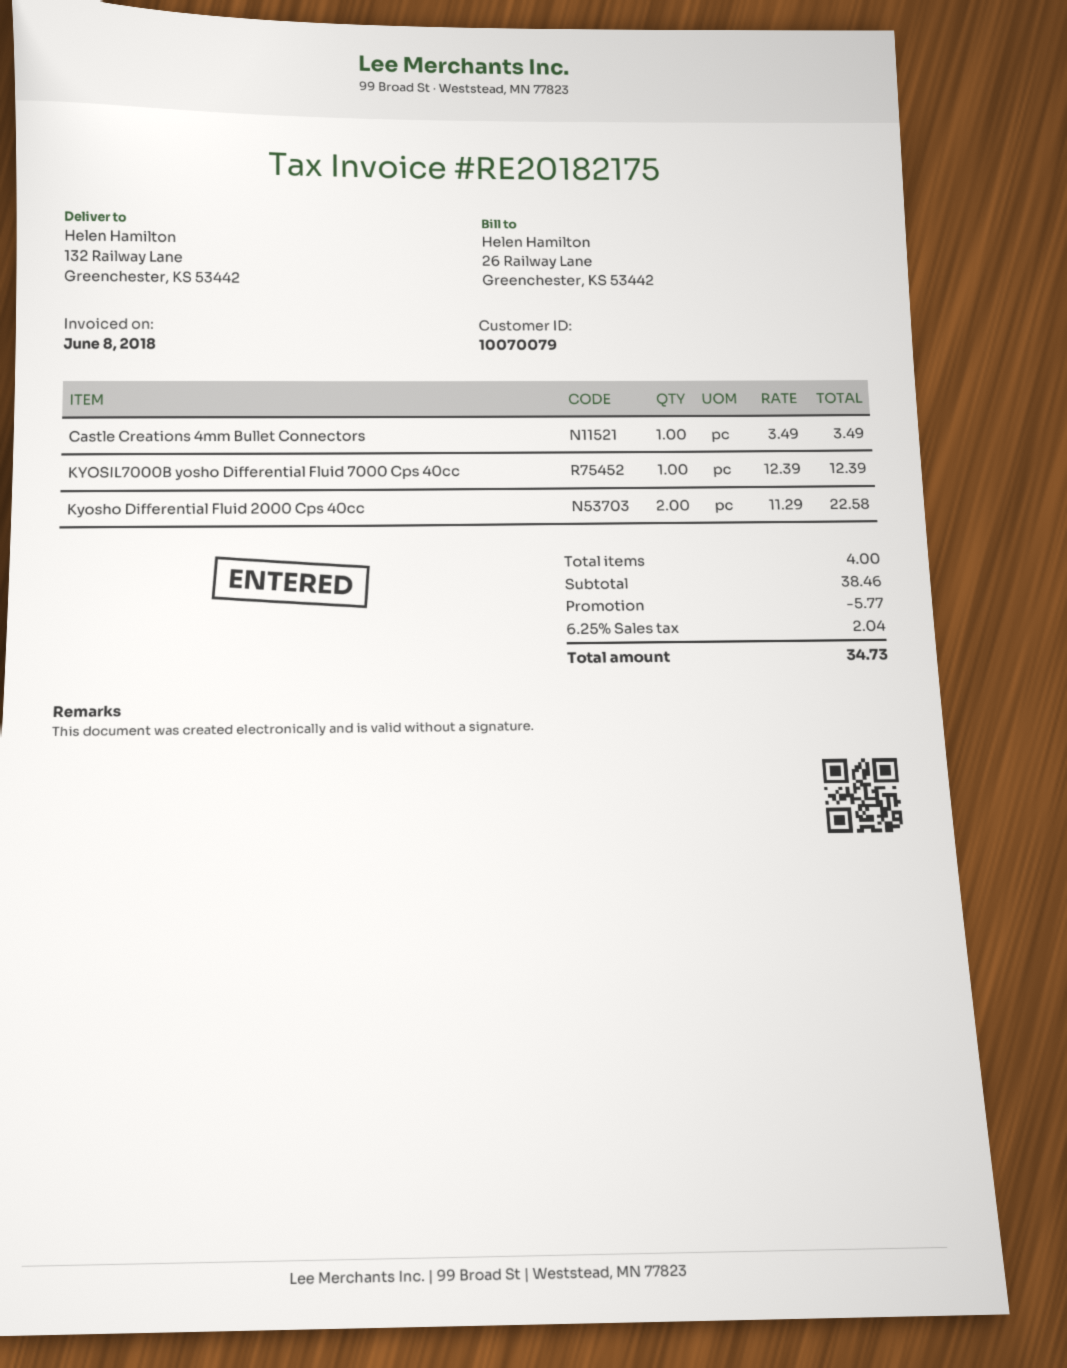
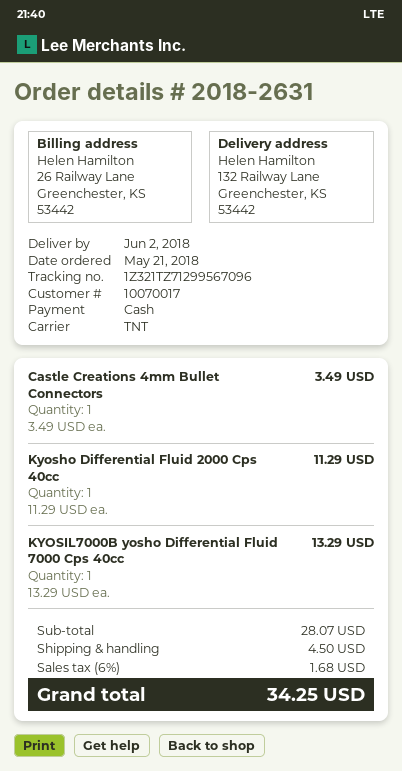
customer number: 10070079 -> 10070017
KYOSIL7000B yosho Differential Fluid 7000 Cps 40cc: 1 x 12.39 = 12.39 -> 1 x 13.29 = 13.29
Kyosho Differential Fluid 2000 Cps 40cc: 2 x 11.29 = 22.58 -> 1 x 11.29 = 11.29
subtotal: 38.46 -> 28.07
discount: 5.77 -> none
shipping: none -> 4.50
tax: 6.25% = 2.04 -> 6% = 1.68
total: 34.73 -> 34.25

